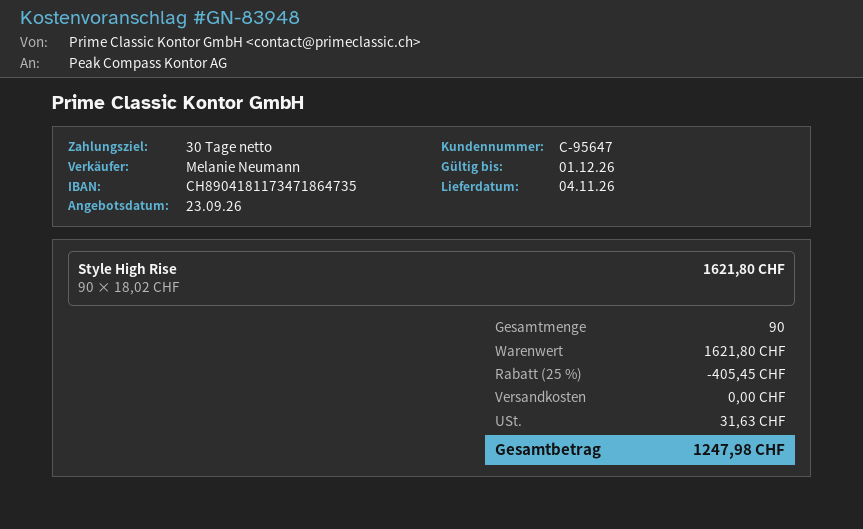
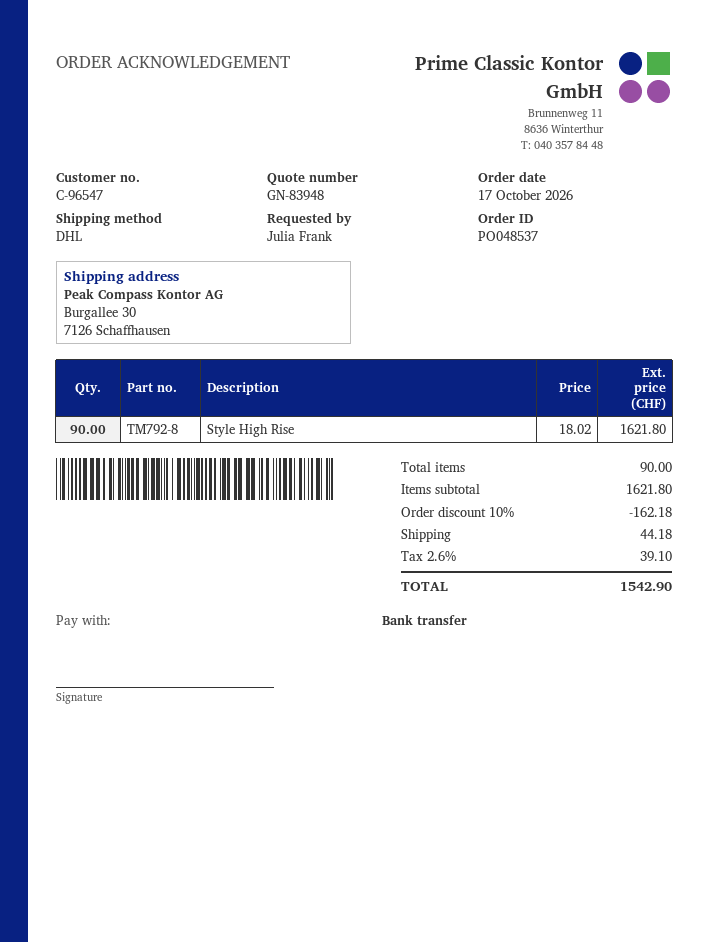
customer number: C-95647 -> C-96547
discount: 25% = 405.45 -> 10% = 162.18
shipping: 0.00 -> 44.18
tax: 31.63 -> 39.10
total: 1247.98 -> 1542.90

